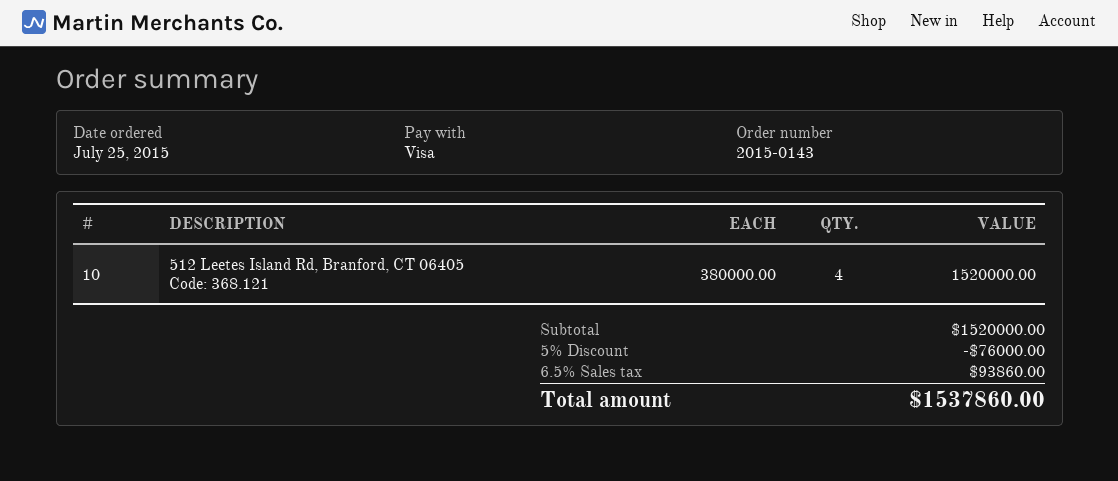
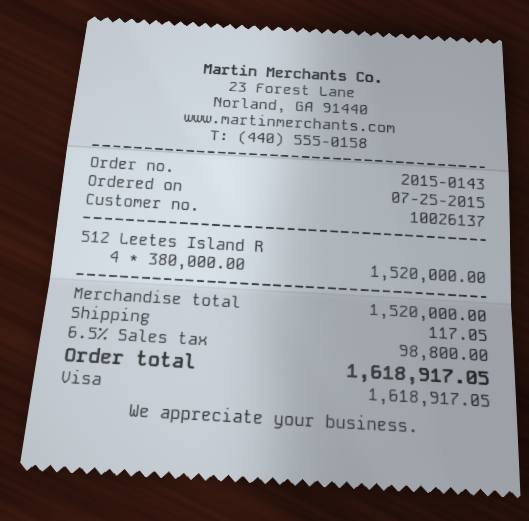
discount: 5% = 76000.00 -> none
shipping: none -> 117.05
tax: 6.5% = 93860.00 -> 6.5% = 98800.00
total: 1537860.00 -> 1618917.05

